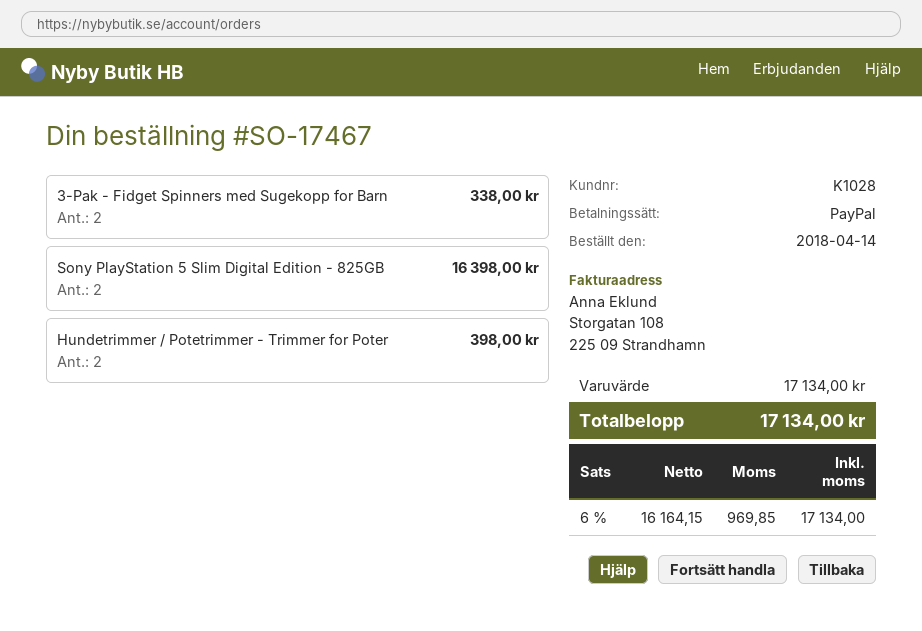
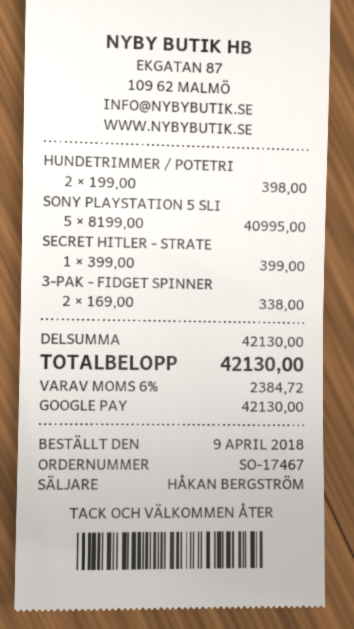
order date: 2018-04-14 -> 2018-04-09
payment method: PayPal -> Google Pay
Sony PlayStation 5 Slim Digital Edition - 825GB: 2 for 16398.00 -> 5 for 40995.00
SECRET HITLER - STRATE: none -> 1 for 399.00
subtotal: 17134.00 -> 42130.00
tax: 6% = 969.85 -> 6% = 2384.72
total: 17134.00 -> 42130.00

